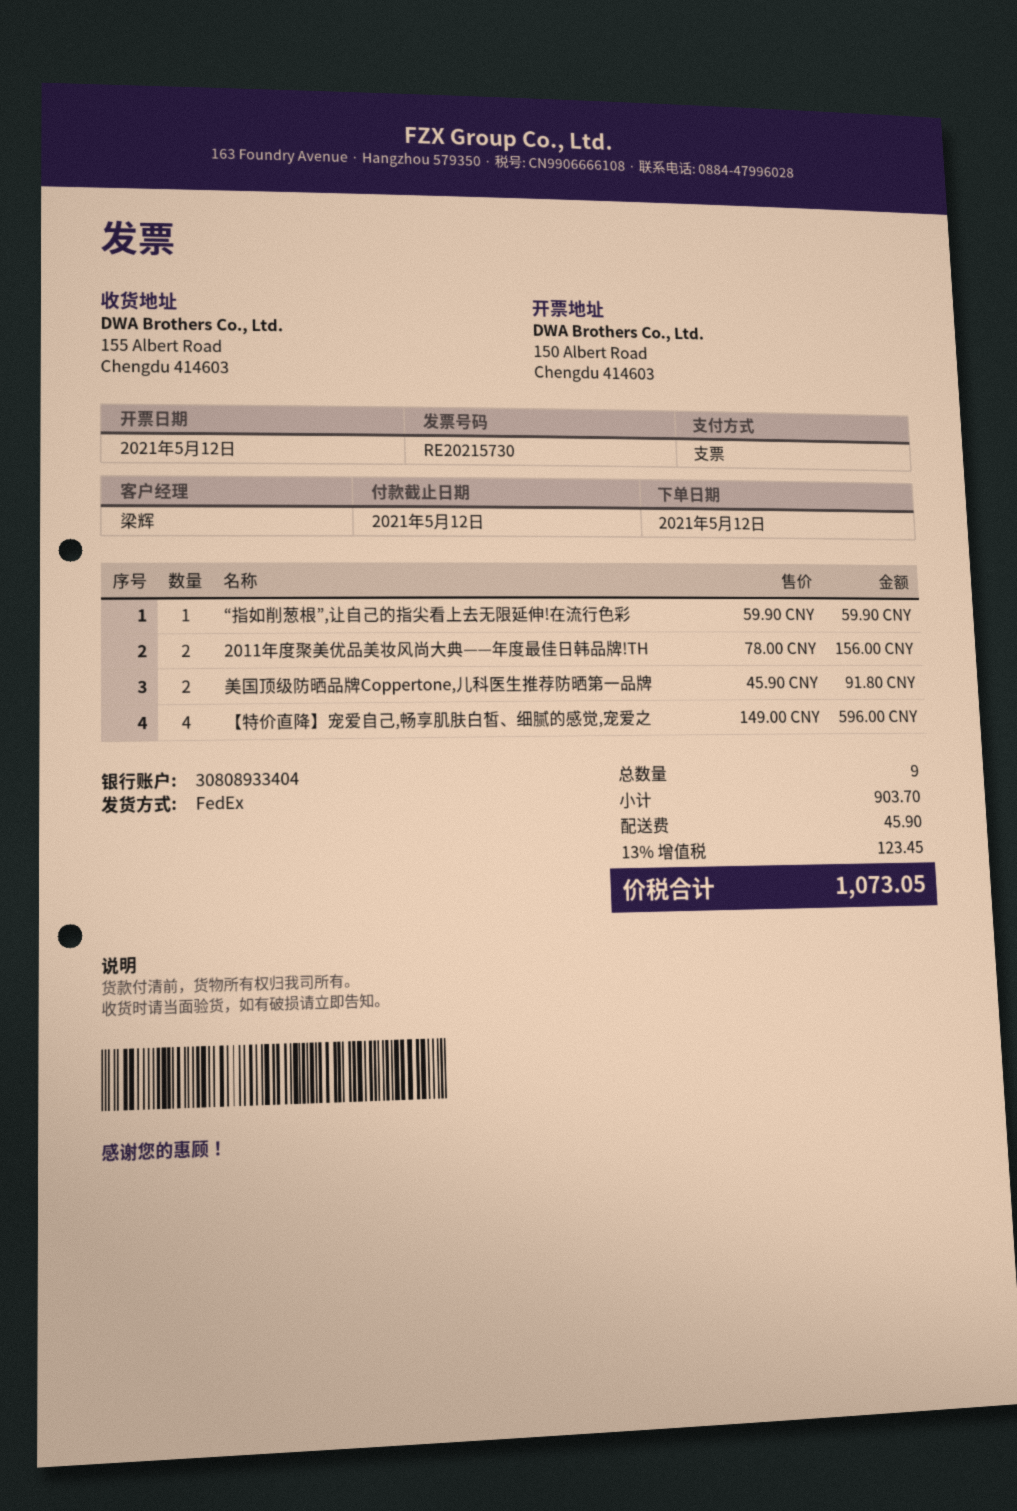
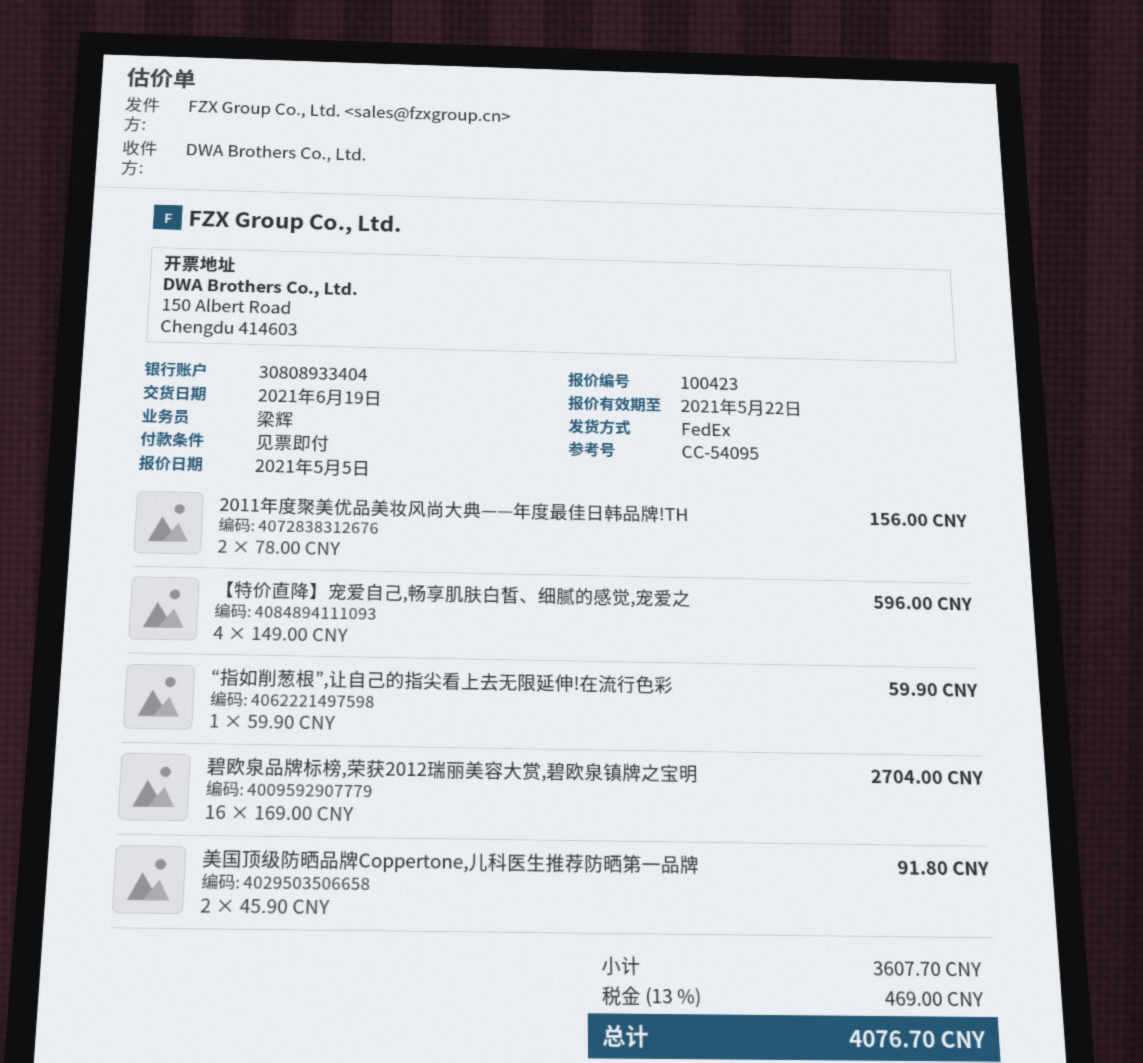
碧欧泉品牌标榜,荣获2012瑞丽美容大赏,碧欧泉镇牌之宝明: none -> 16 x 169.00 = 2704.00
subtotal: 903.70 -> 3607.70
shipping: 45.90 -> none
tax: 13% = 123.45 -> 13% = 469.00
total: 1073.05 -> 4076.70

